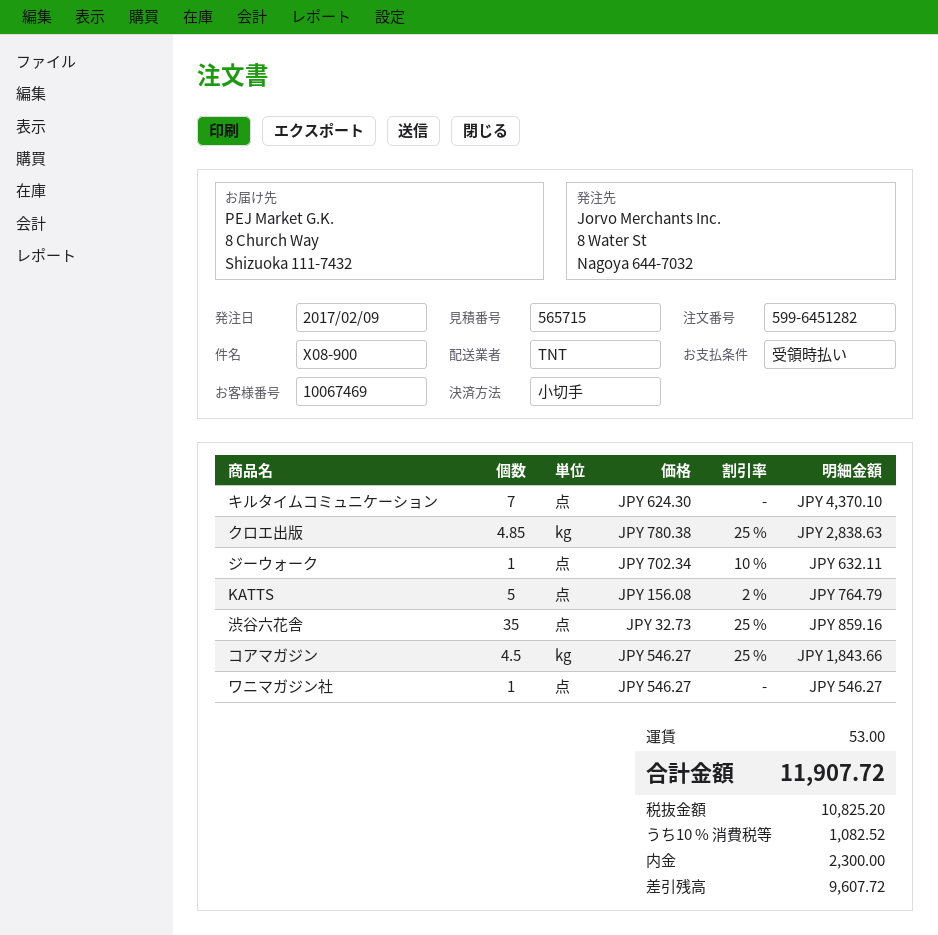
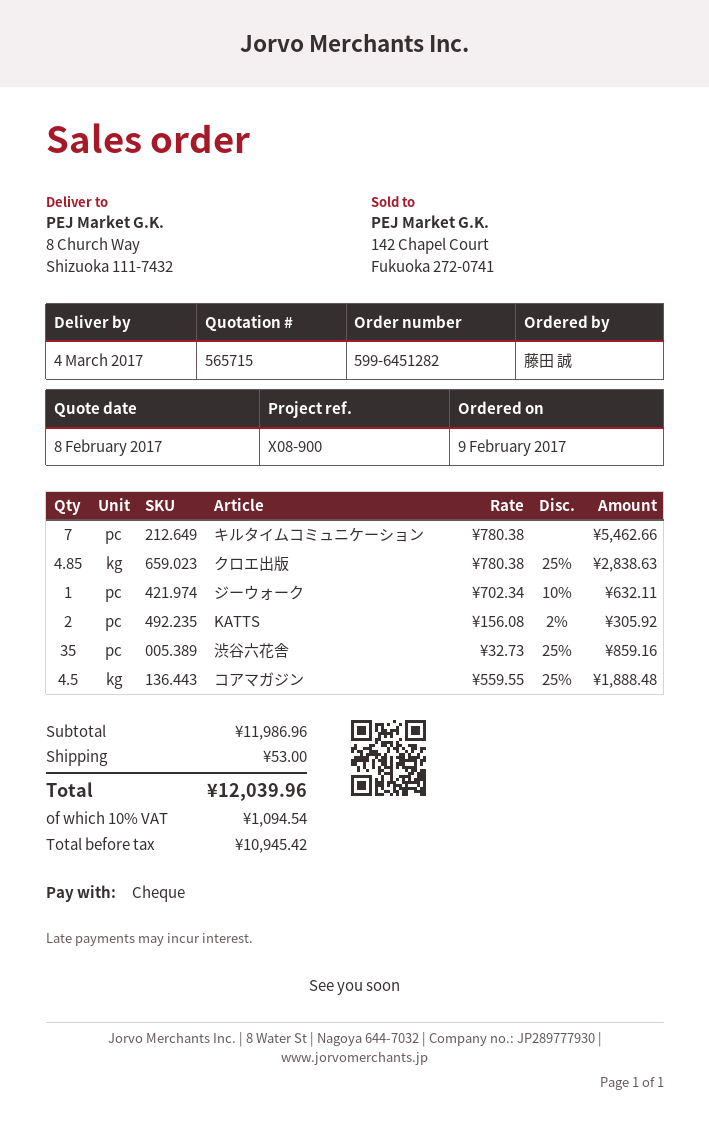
キルタイムコミュニケーション: 7 x 624.30 = 4370.10 -> 7 x 780.38 = 5462.66
KATTS: 5 x 156.08 - 2% = 764.79 -> 2 x 156.08 - 2% = 305.92
コアマガジン: 4.5 x 546.27 - 25% = 1843.66 -> 4.5 x 559.55 - 25% = 1888.48
ワニマガジン社: 1 x 546.27 = 546.27 -> none
net: 10825.20 -> 10945.42
tax: 10% = 1082.52 -> 10% = 1094.54
total: 11907.72 -> 12039.96

